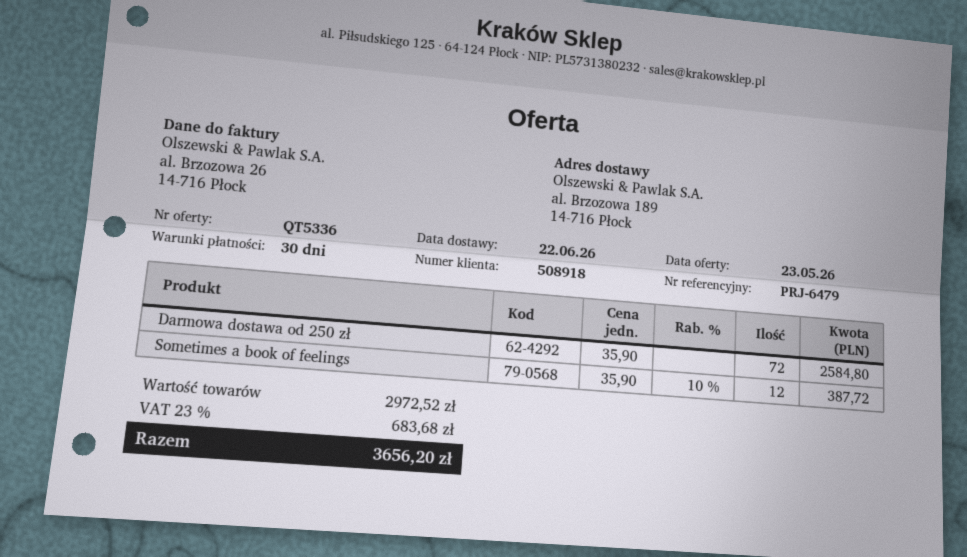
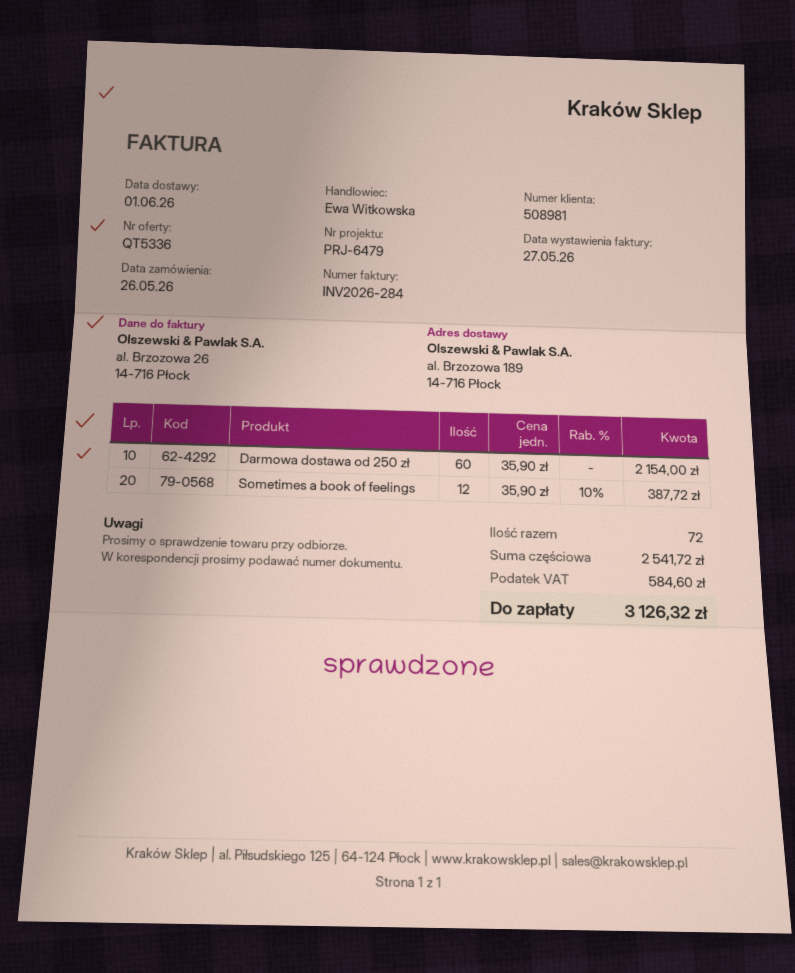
delivery date: 2026-06-22 -> 2026-06-01
customer number: 508918 -> 508981
Darmowa dostawa od 250 zł: 72 x 35.90 = 2584.80 -> 60 x 35.90 = 2154.00
subtotal: 2972.52 -> 2541.72
tax: 683.68 -> 584.60
total: 3656.20 -> 3126.32

